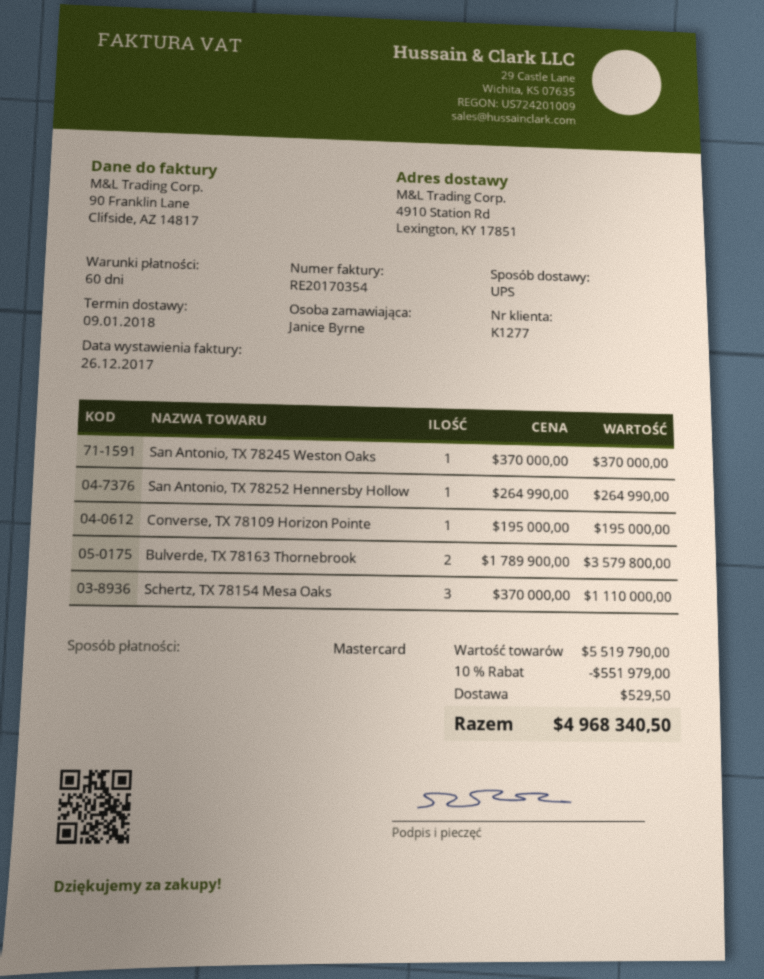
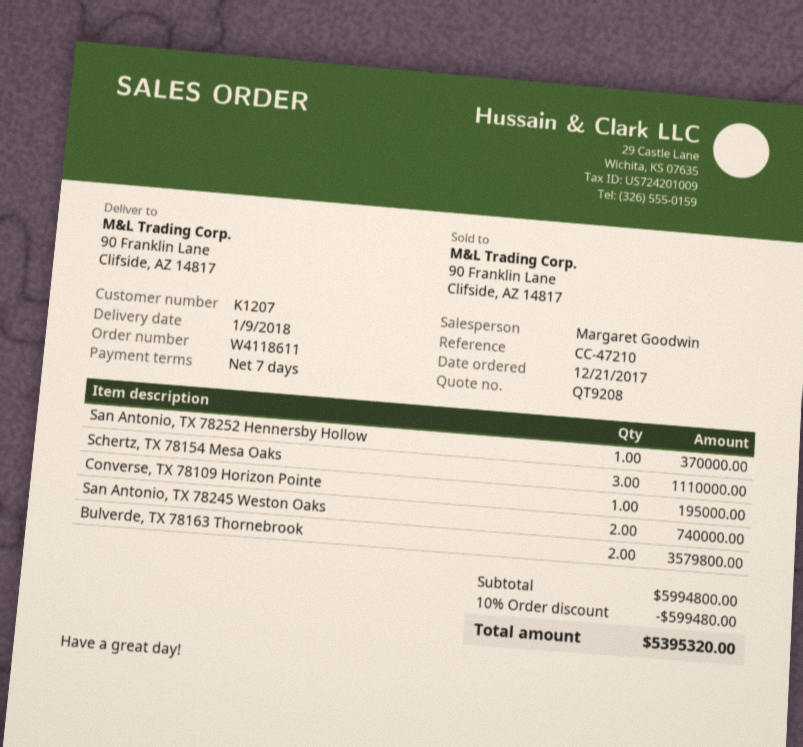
payment terms: 60 days -> 7 days
customer number: K1277 -> K1207
ship to: 4910 Station Rd, Lexington, KY 17851 -> 90 Franklin Lane, Clifside, AZ 14817
San Antonio, TX 78245 Weston Oaks: 1 for 370000.00 -> 2 for 740000.00
San Antonio, TX 78252 Hennersby Hollow: 1 for 264990.00 -> 1 for 370000.00
subtotal: 5519790.00 -> 5994800.00
discount: 10% = 551979.00 -> 10% = 599480.00
shipping: 529.50 -> none
total: 4968340.50 -> 5395320.00

